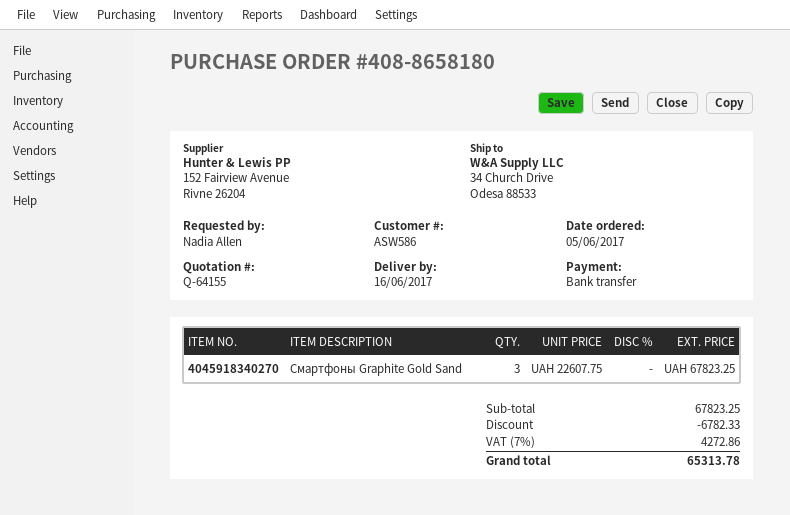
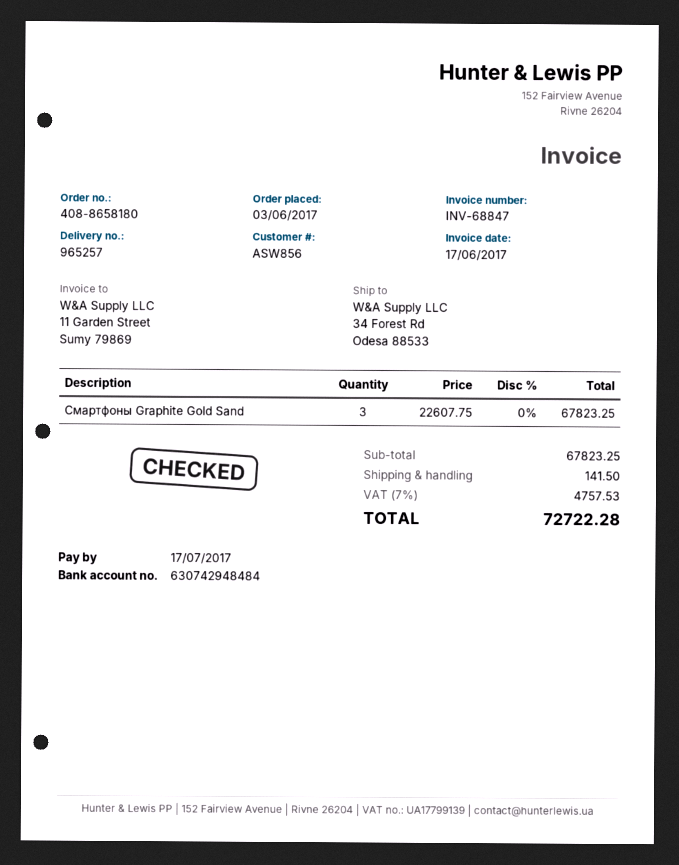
order date: 2017-06-05 -> 2017-06-03
customer number: ASW586 -> ASW856
ship to: 34 Church Drive, Odesa 88533 -> 34 Forest Rd, Odesa 88533
discount: 6782.33 -> none
shipping: none -> 141.50
tax: 7% = 4272.86 -> 7% = 4757.53
total: 65313.78 -> 72722.28

